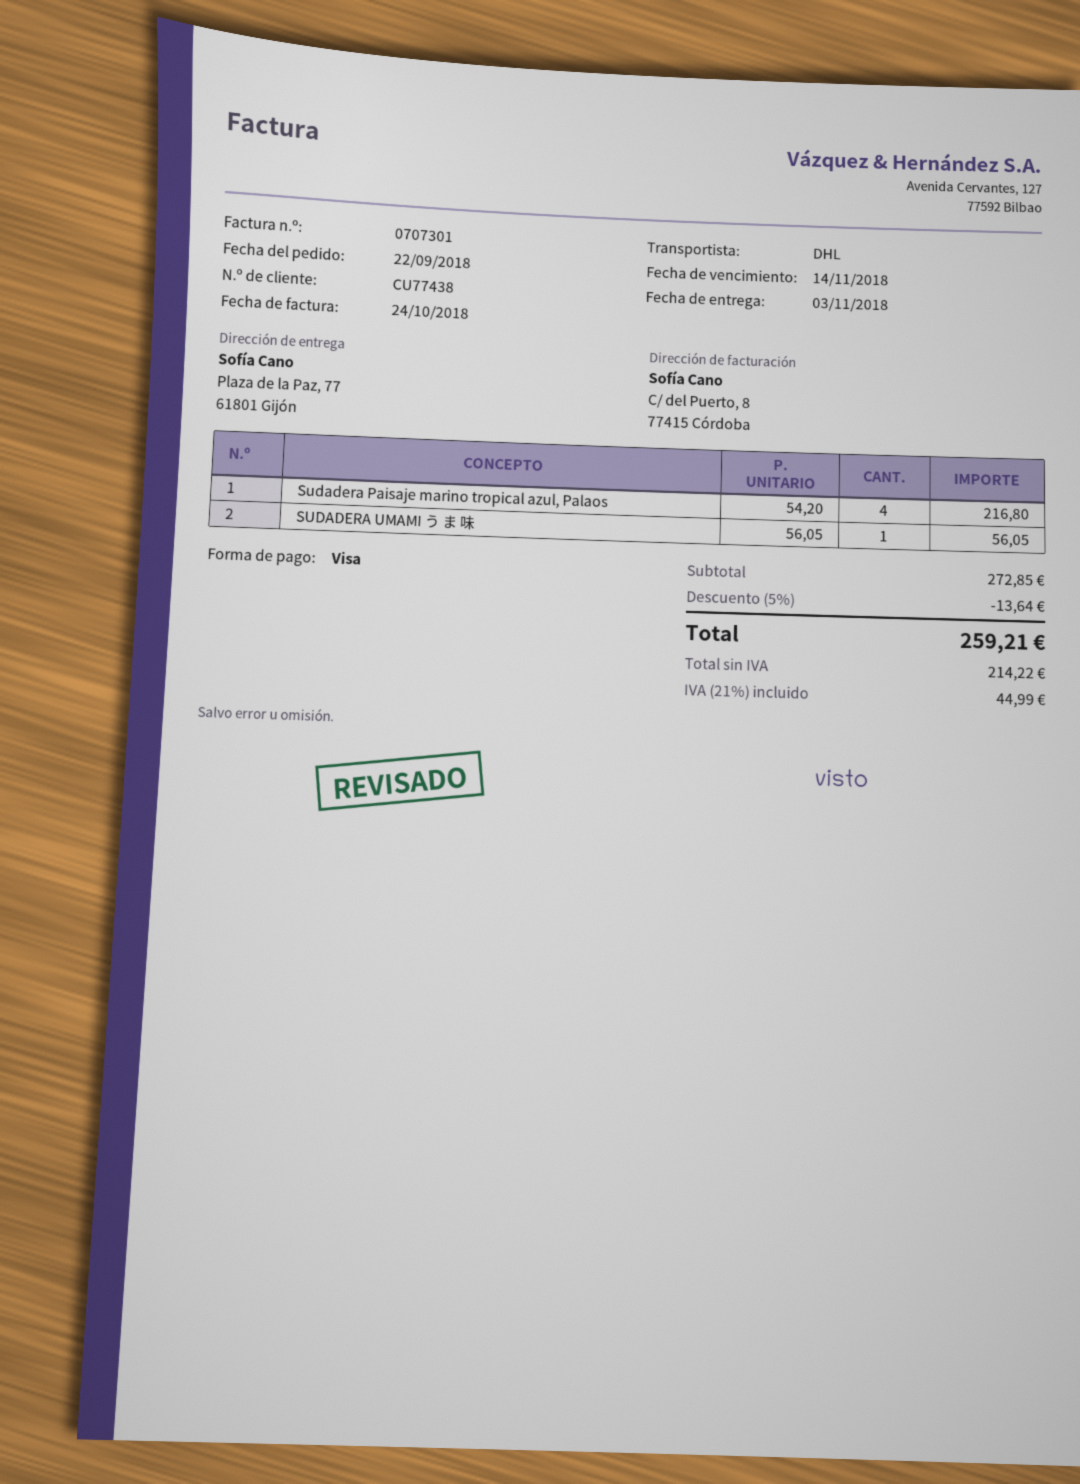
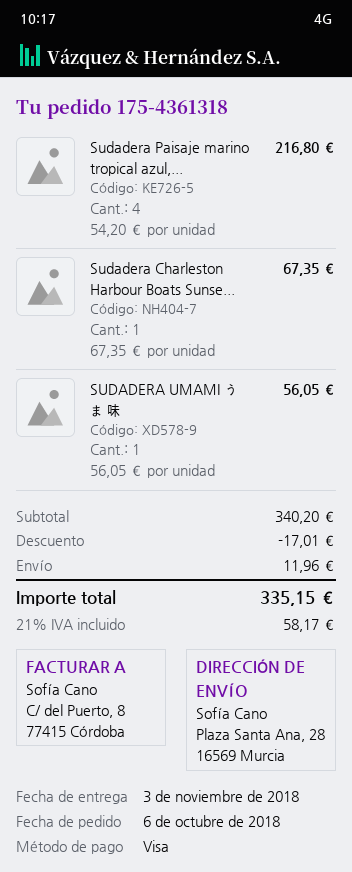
order date: 2018-09-22 -> 2018-10-06
ship to: Plaza de la Paz, 77, 61801 Gijón -> Plaza Santa Ana, 28, 16569 Murcia
Sudadera Charleston Harbour Boats Sunse...: none -> 1 x 67.35 = 67.35
subtotal: 272.85 -> 340.20
discount: 13.64 -> 17.01
shipping: none -> 11.96
tax: 21% = 44.99 -> 21% = 58.17
total: 259.21 -> 335.15

